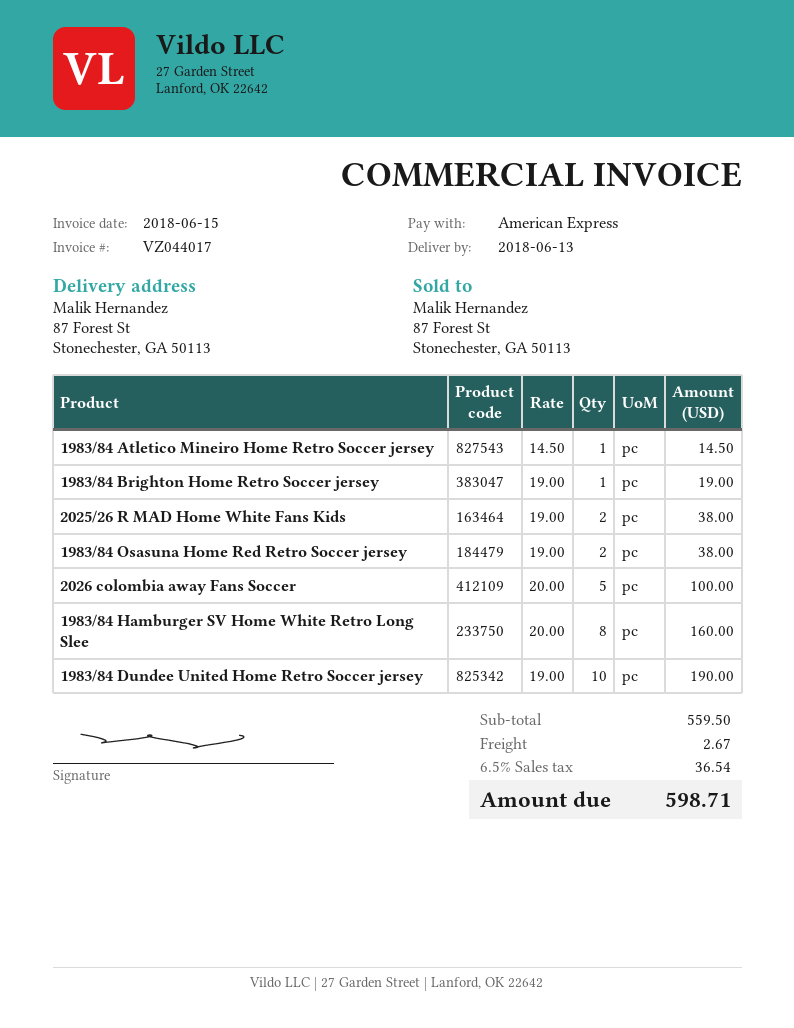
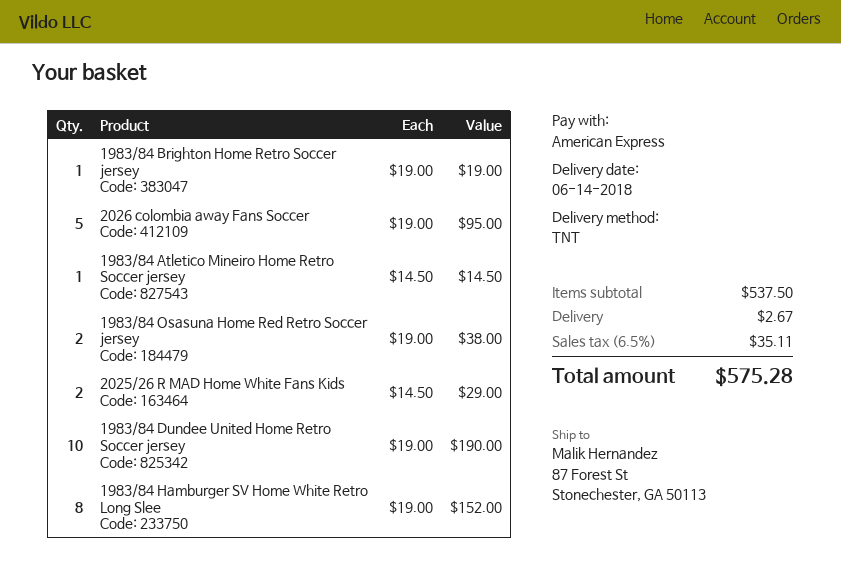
delivery date: 2018-06-13 -> 2018-06-14
2025/26 R MAD Home White Fans Kids: 2 x 19.00 = 38.00 -> 2 x 14.50 = 29.00
2026 colombia away Fans Soccer: 5 x 20.00 = 100.00 -> 5 x 19.00 = 95.00
1983/84 Hamburger SV Home White Retro Long Slee: 8 x 20.00 = 160.00 -> 8 x 19.00 = 152.00
subtotal: 559.50 -> 537.50
tax: 6.5% = 36.54 -> 6.5% = 35.11
total: 598.71 -> 575.28

